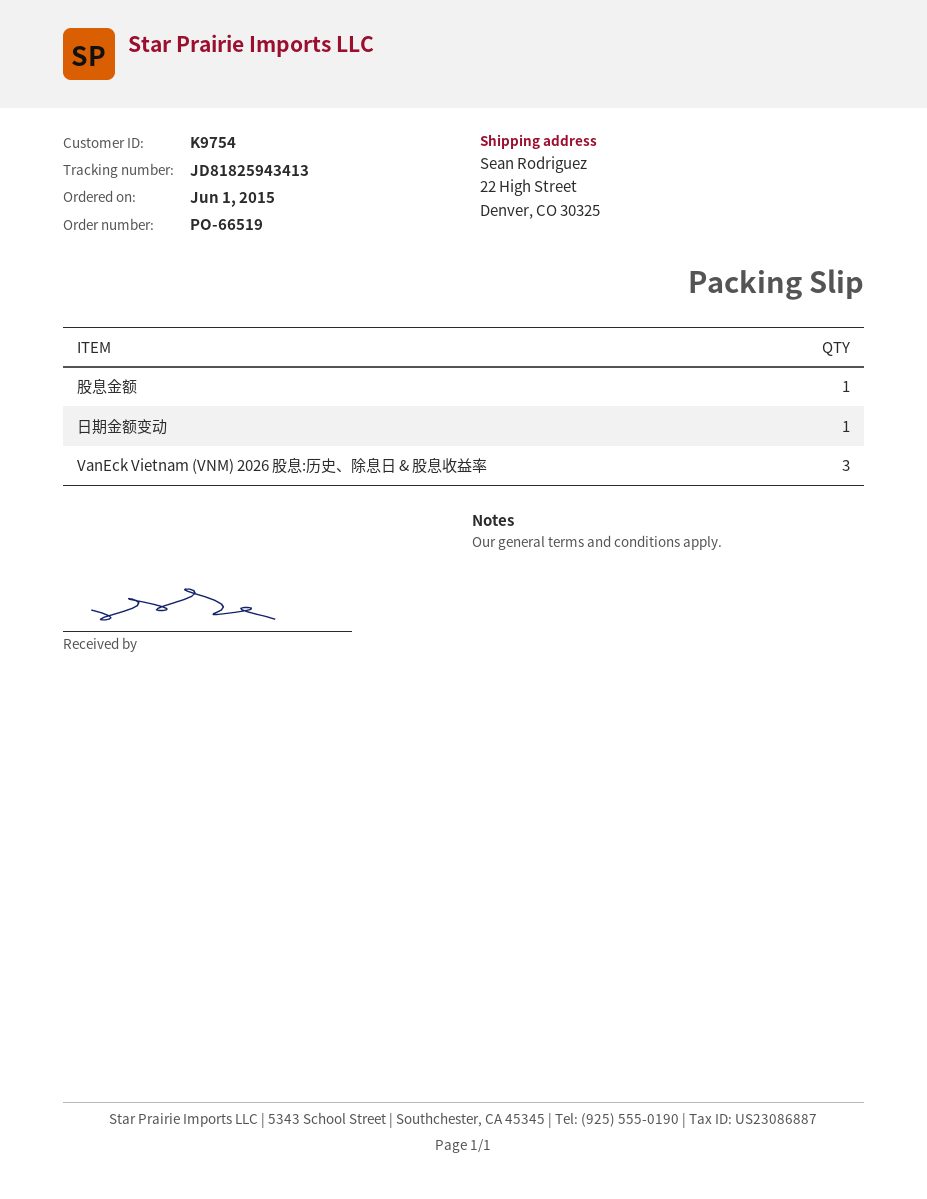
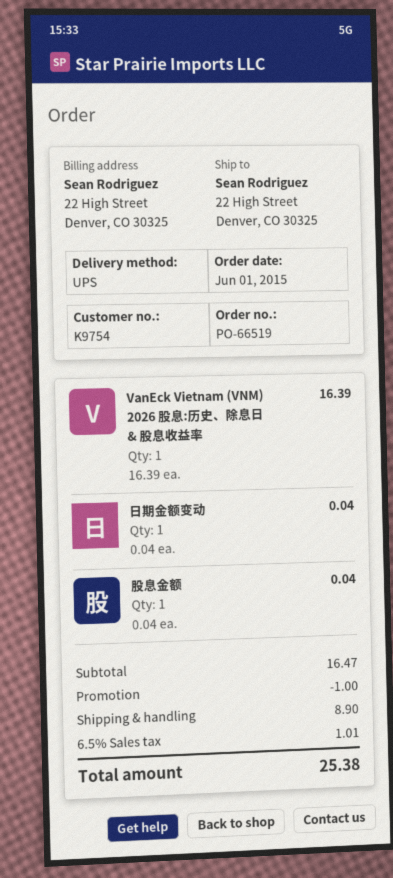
VanEck Vietnam (VNM) 2026 股息:历史、除息日 & 股息收益率: 3 -> 1

